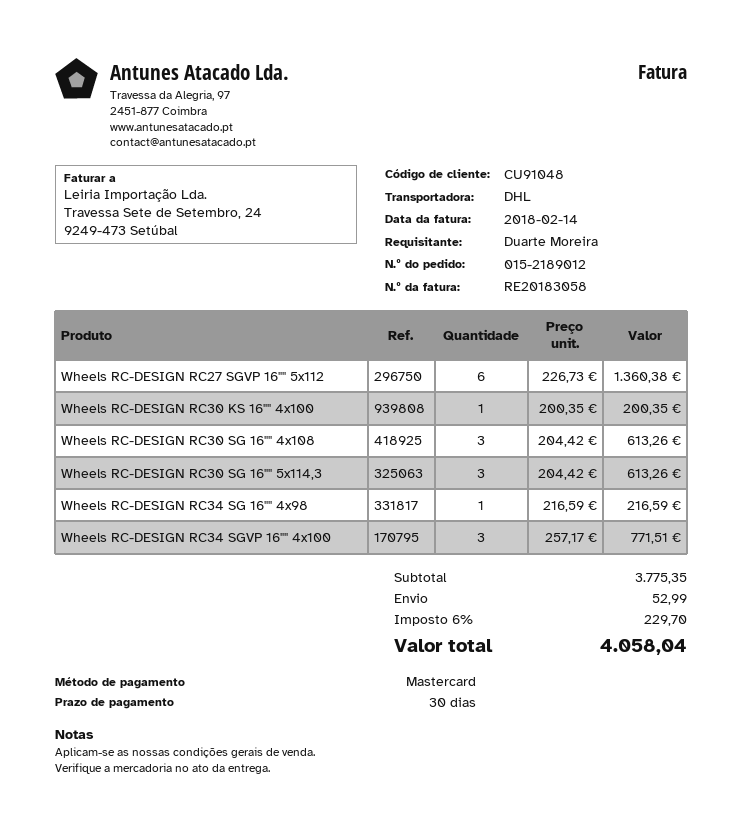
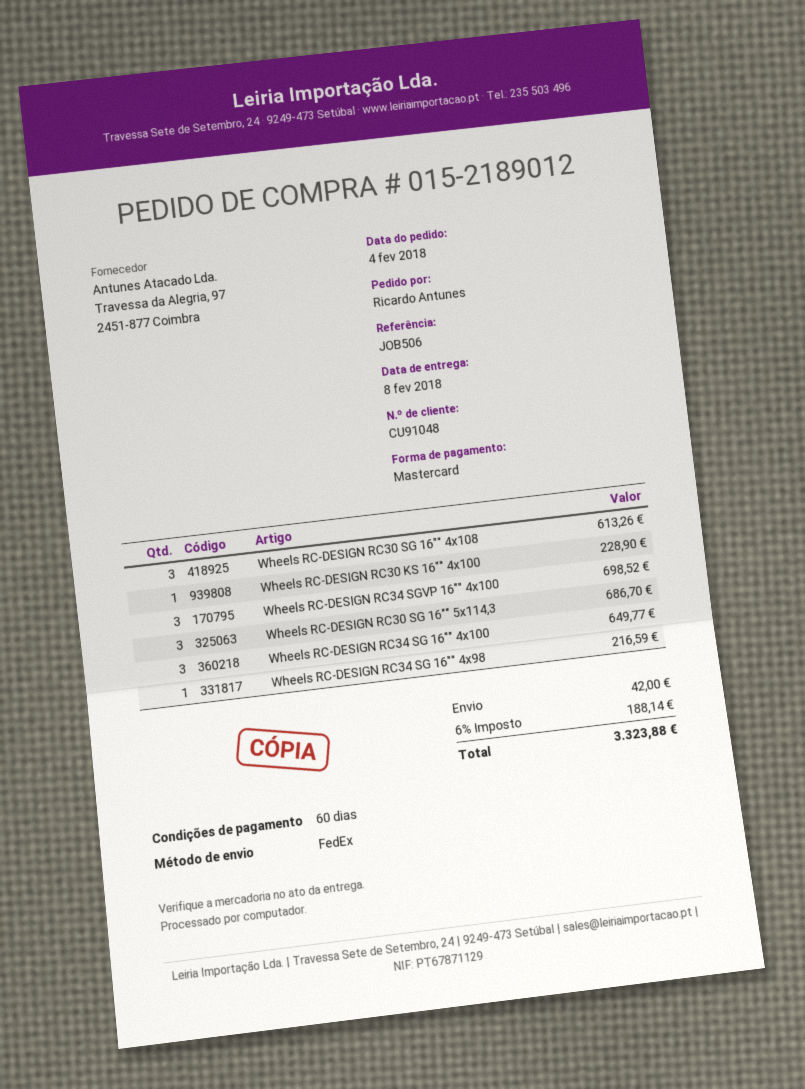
payment terms: 30 days -> 60 days
ordered by: Duarte Moreira -> Ricardo Antunes
shipping method: DHL -> FedEx
Wheels RC-DESIGN RC27 SGVP 16"" 5x112: 6 for 1360.38 -> none
Wheels RC-DESIGN RC30 KS 16"" 4x100: 1 for 200.35 -> 1 for 228.90
Wheels RC-DESIGN RC30 SG 16"" 5x114,3: 3 for 613.26 -> 3 for 686.70
Wheels RC-DESIGN RC34 SGVP 16"" 4x100: 3 for 771.51 -> 3 for 698.52
Wheels RC-DESIGN RC34 SG 16"" 4x100: none -> 3 for 649.77
shipping: 52.99 -> 42.00
tax: 6% = 229.70 -> 6% = 188.14
total: 4058.04 -> 3323.88

